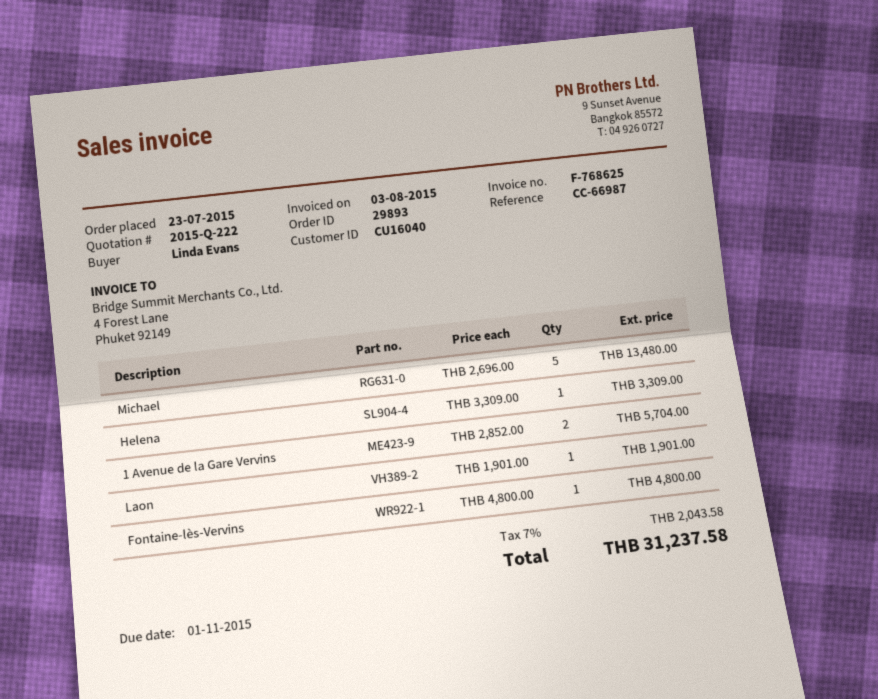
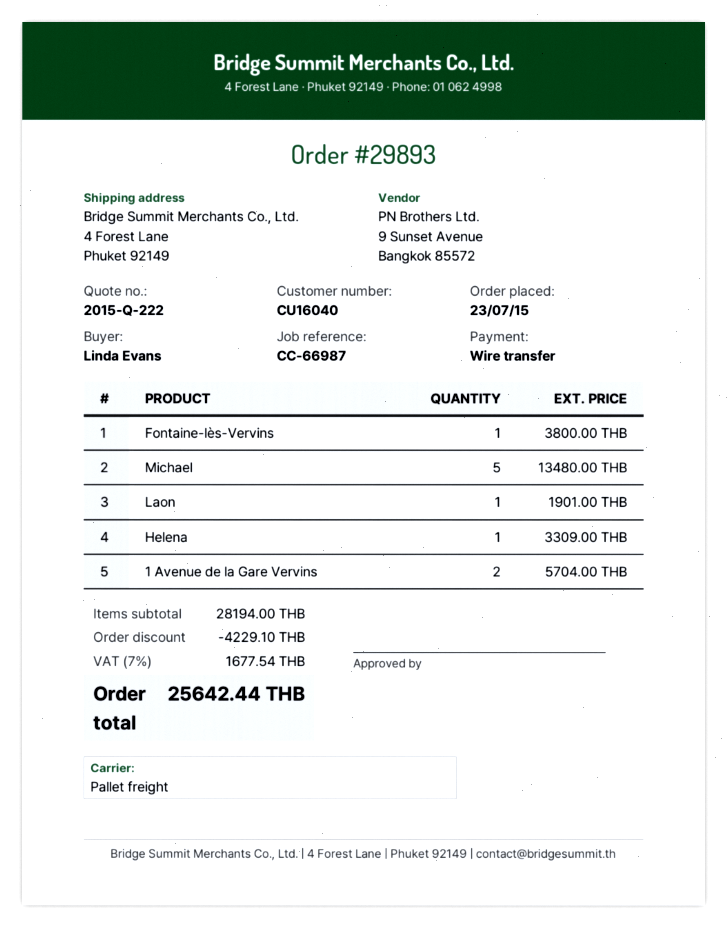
Fontaine-lès-Vervins: 1 for 4800.00 -> 1 for 3800.00
discount: none -> 4229.10
tax: 7% = 2043.58 -> 7% = 1677.54
total: 31237.58 -> 25642.44

